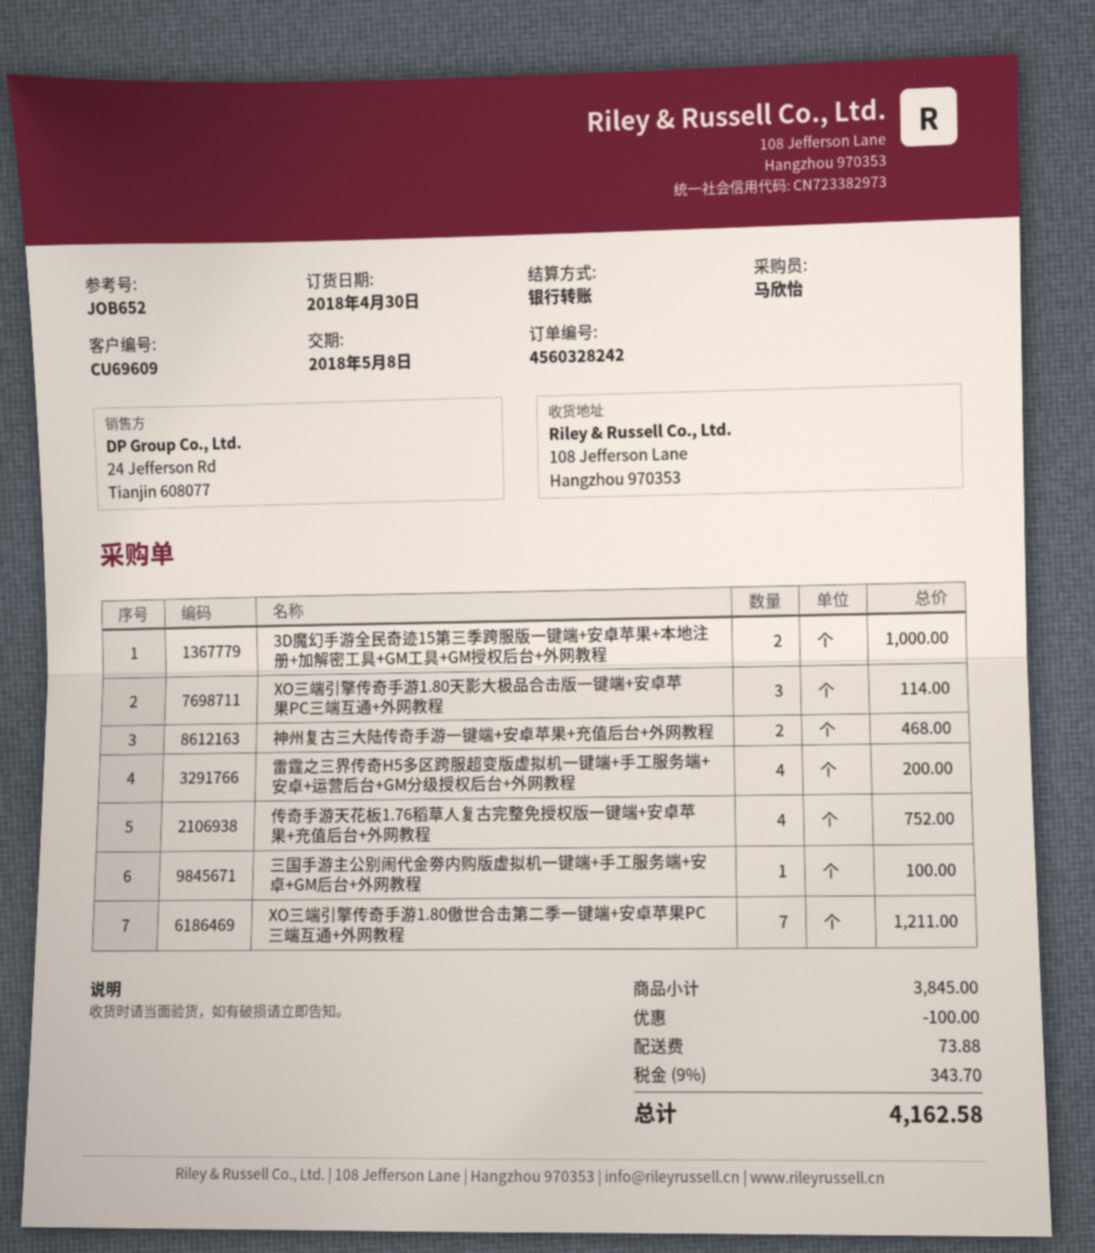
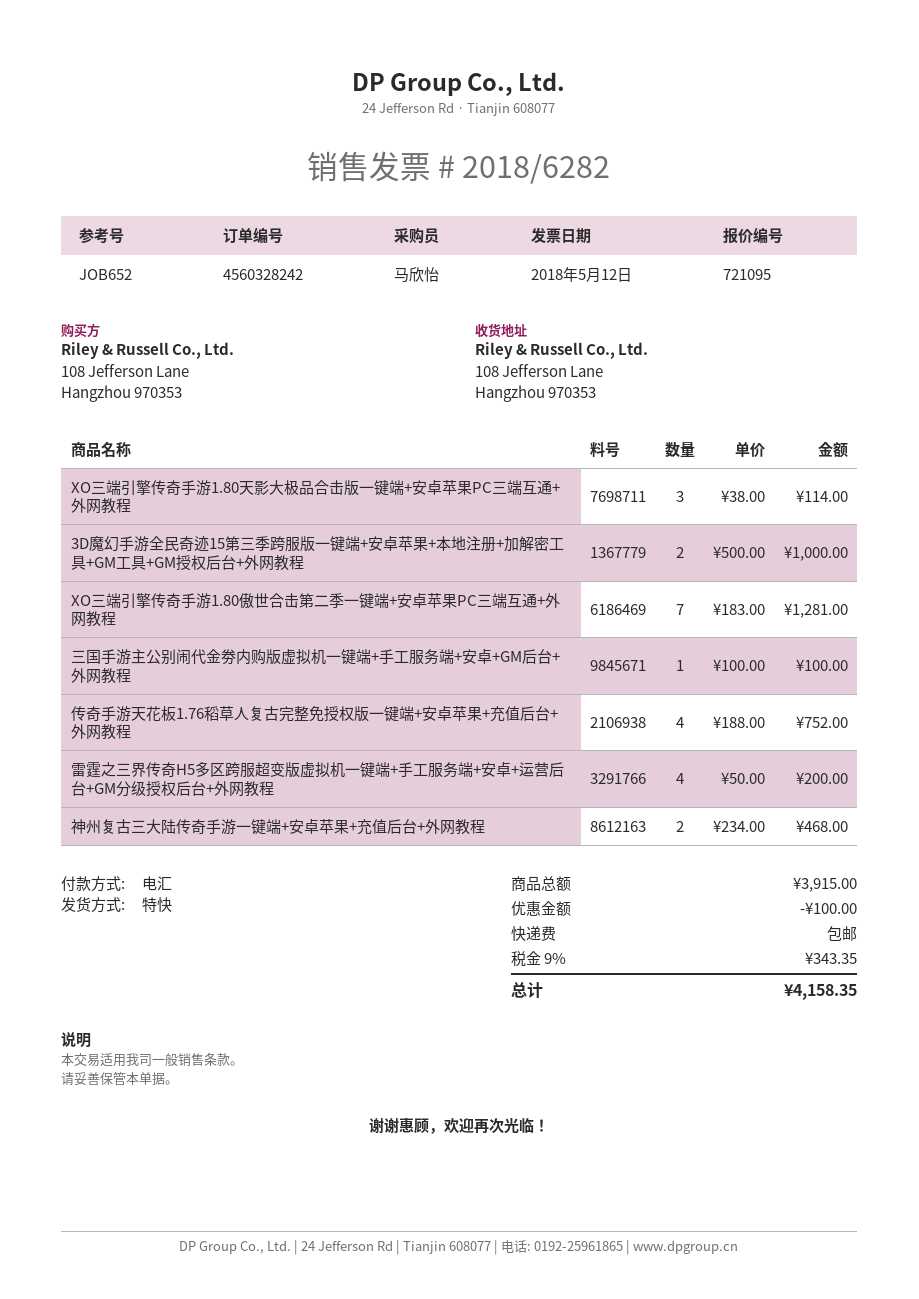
XO三端引擎传奇手游1.80傲世合击第二季一键端+安卓苹果PC三端互通+外网教程: 7 for 1211.00 -> 7 for 1281.00
subtotal: 3845.00 -> 3915.00
shipping: 73.88 -> 0.00
tax: 9% = 343.70 -> 9% = 343.35
total: 4162.58 -> 4158.35

